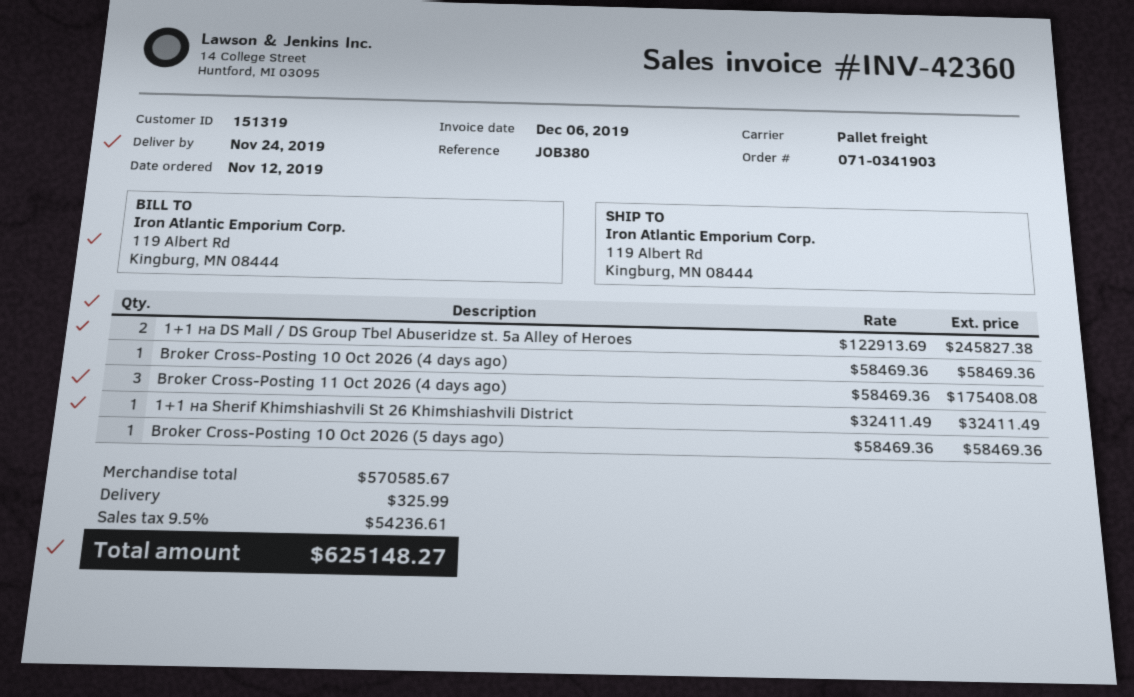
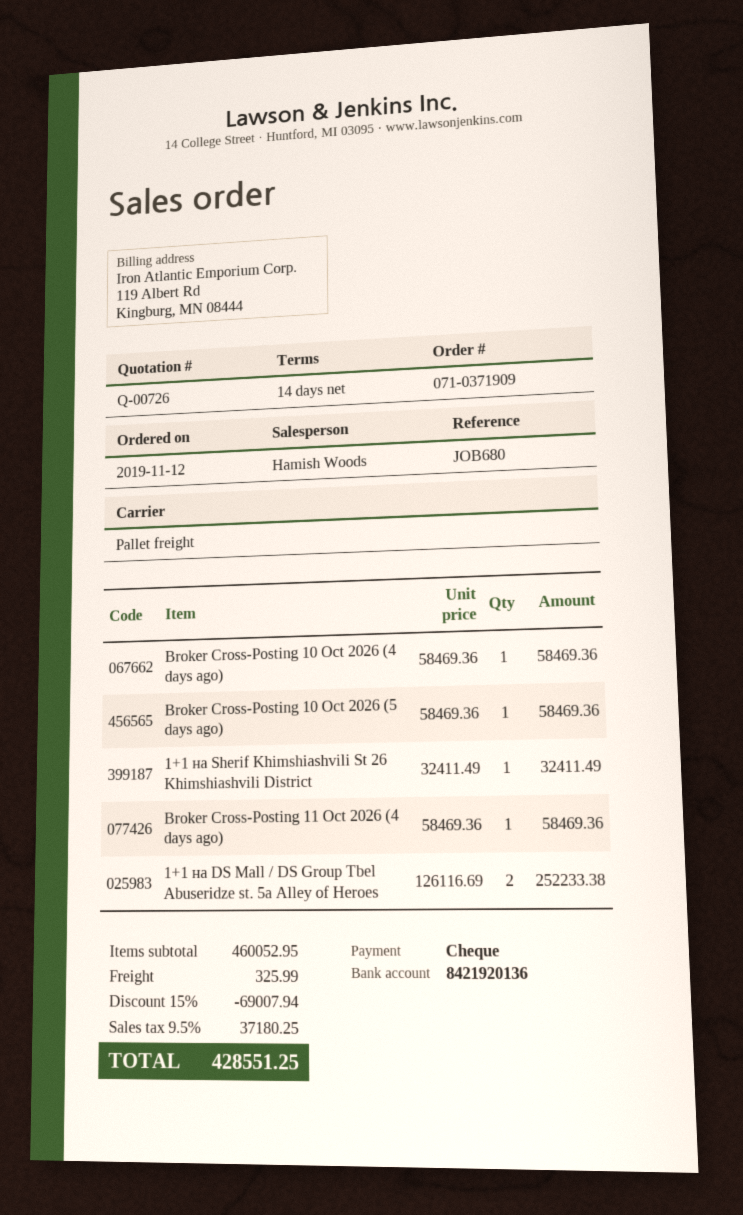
order number: 071-0341903 -> 071-0371909
reference: JOB380 -> JOB680
1+1 на DS Mall / DS Group Tbel Abuseridze st. 5a Alley of Heroes: 2 x 122913.69 = 245827.38 -> 2 x 126116.69 = 252233.38
Broker Cross-Posting 11 Oct 2026 (4 days ago): 3 x 58469.36 = 175408.08 -> 1 x 58469.36 = 58469.36
subtotal: 570585.67 -> 460052.95
discount: none -> 15% = 69007.94
tax: 9.5% = 54236.61 -> 9.5% = 37180.25
total: 625148.27 -> 428551.25

